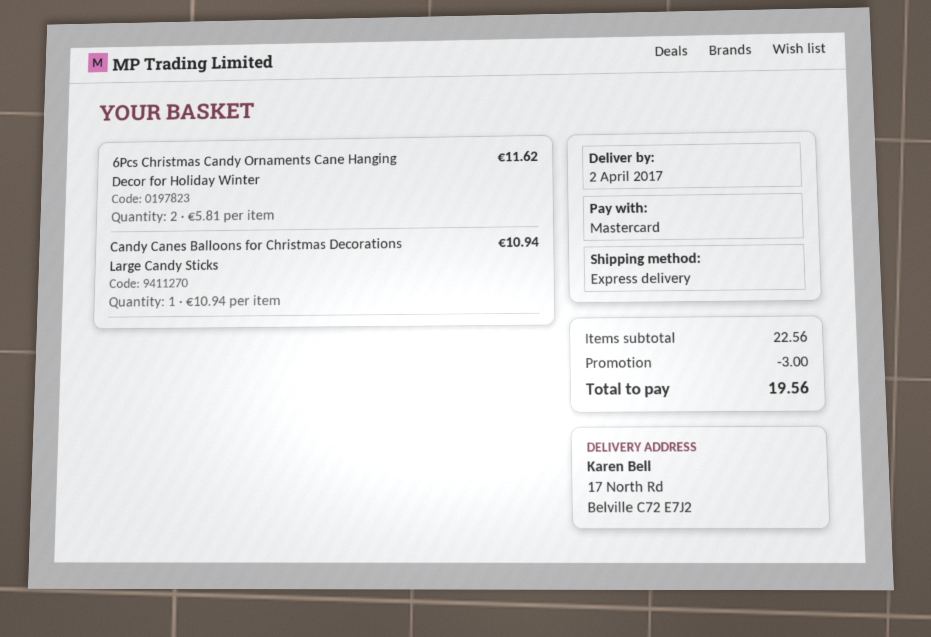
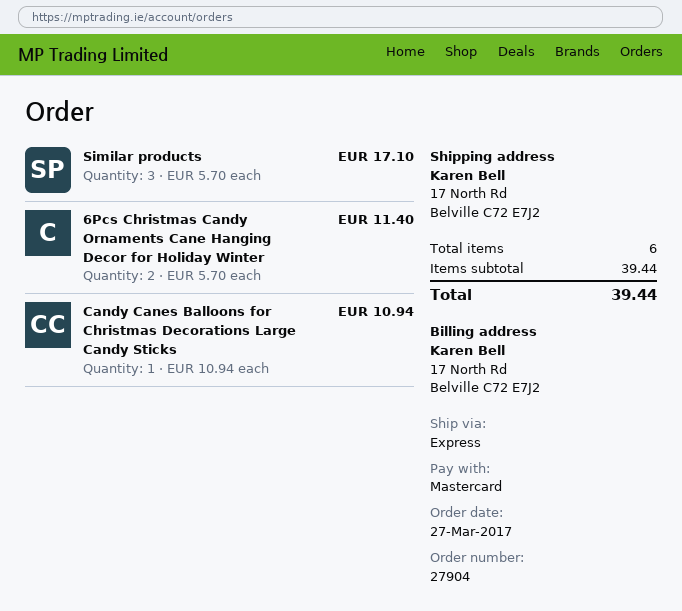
6Pcs Christmas Candy Ornaments Cane Hanging Decor for Holiday Winter: 2 x 5.81 = 11.62 -> 2 x 5.70 = 11.40
Similar products: none -> 3 x 5.70 = 17.10
subtotal: 22.56 -> 39.44
discount: 3.00 -> none
total: 19.56 -> 39.44

